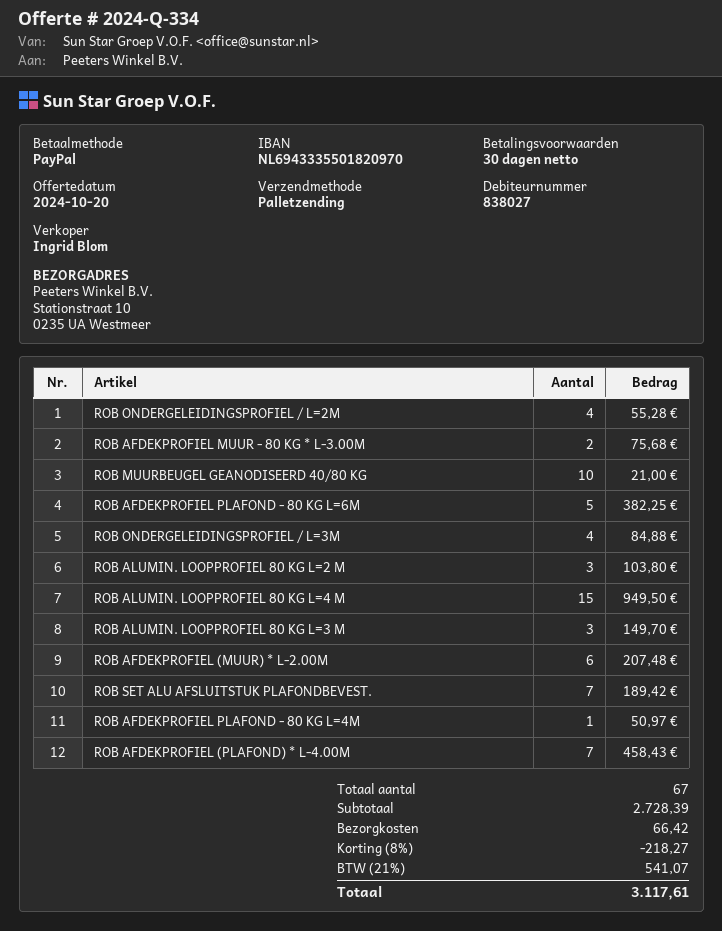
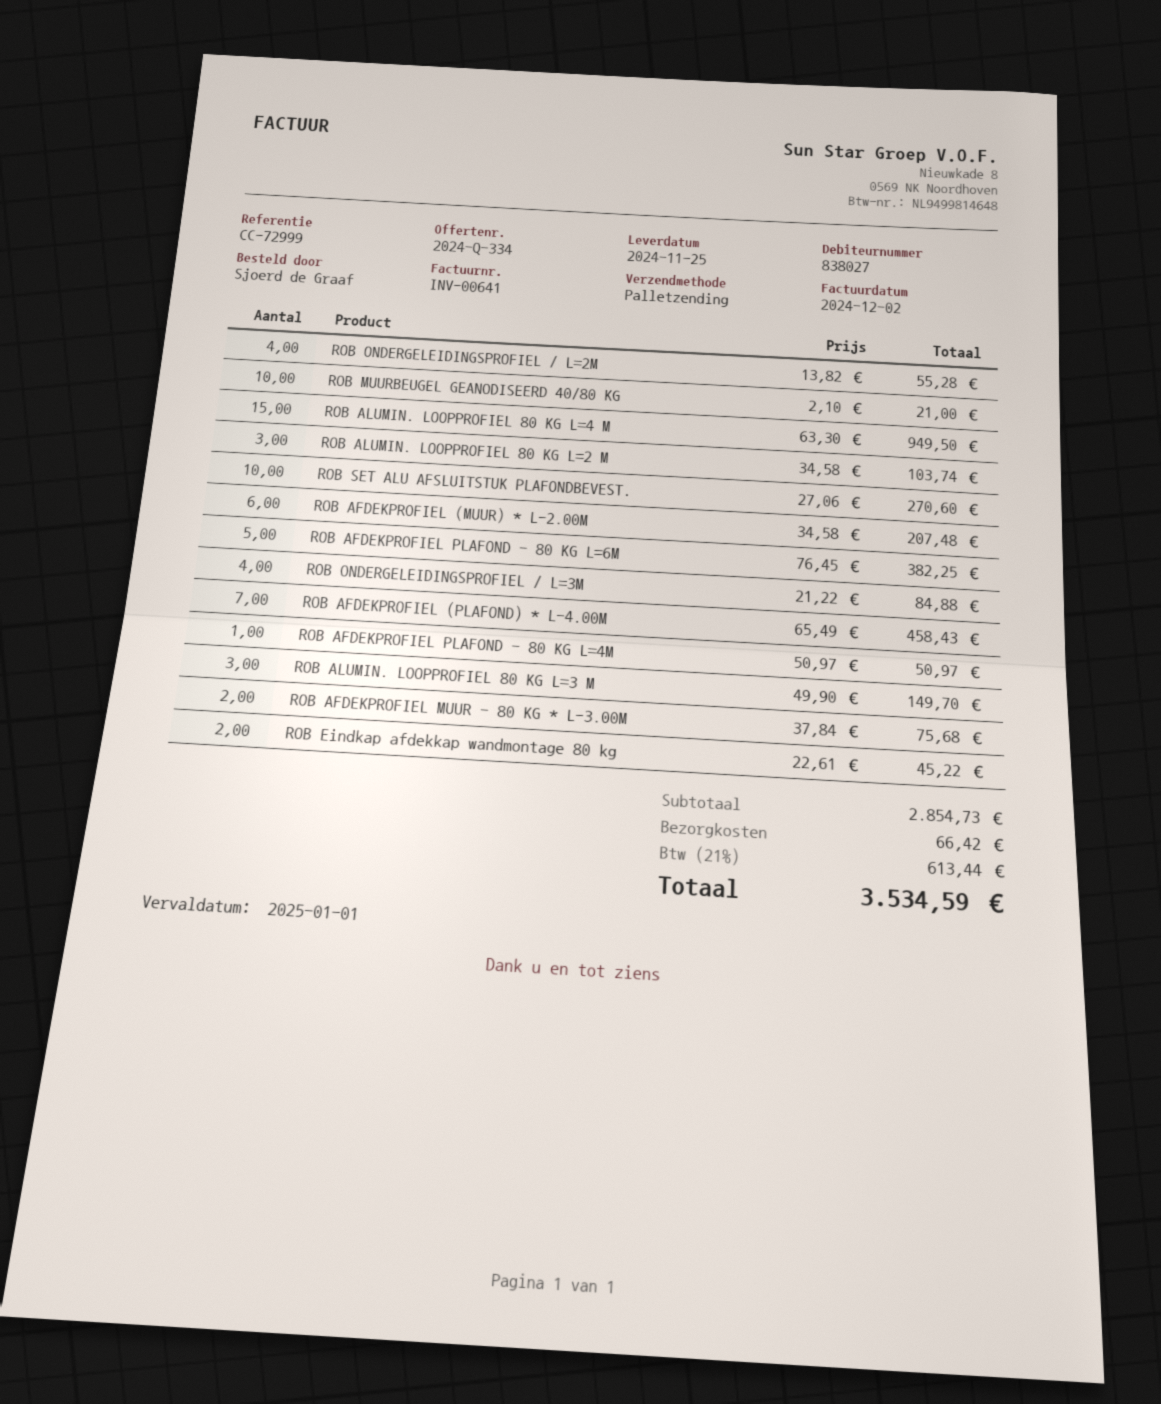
ROB ALUMIN. LOOPPROFIEL 80 KG L=2 M: 3 for 103.80 -> 3 for 103.74
ROB SET ALU AFSLUITSTUK PLAFONDBEVEST.: 7 for 189.42 -> 10 for 270.60
ROB Eindkap afdekkap wandmontage 80 kg: none -> 2 for 45.22
subtotal: 2728.39 -> 2854.73
discount: 8% = 218.27 -> none
tax: 21% = 541.07 -> 21% = 613.44
total: 3117.61 -> 3534.59

